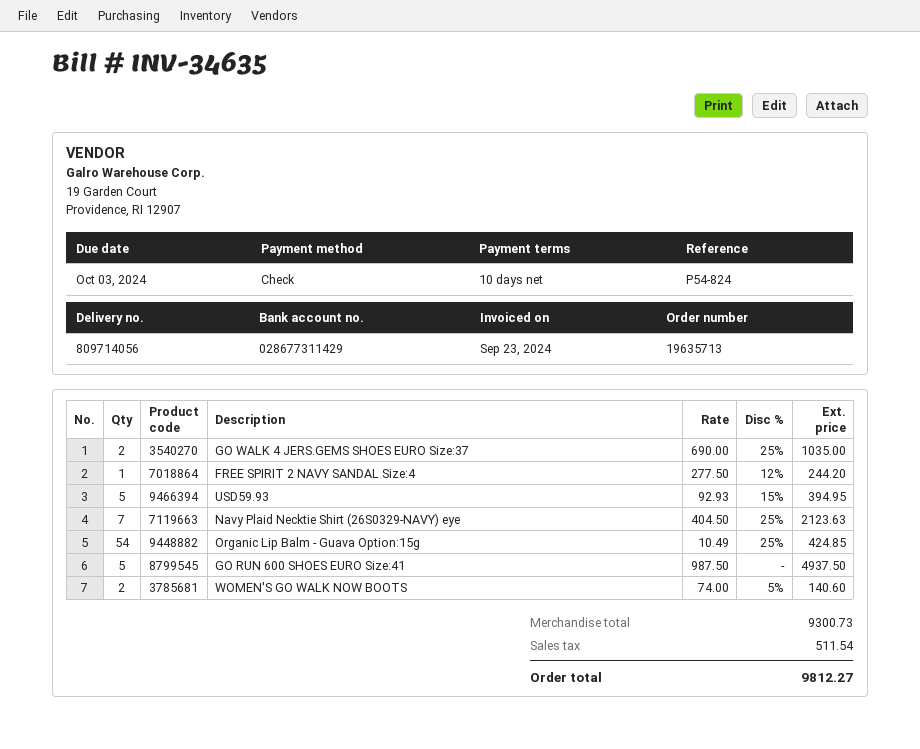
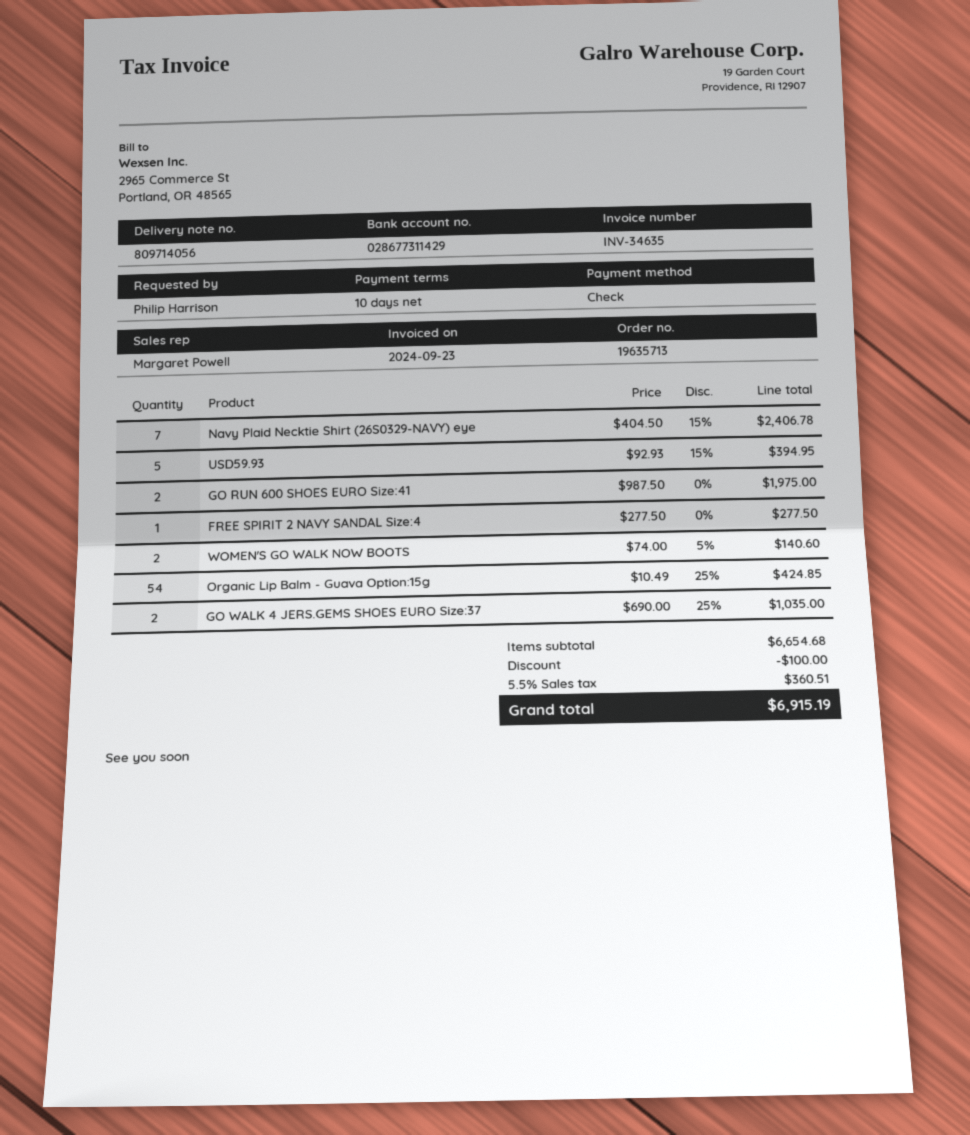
FREE SPIRIT 2 NAVY SANDAL Size:4: 1 x 277.50 - 12% = 244.20 -> 1 x 277.50 = 277.50
Navy Plaid Necktie Shirt (26S0329-NAVY) eye: 7 x 404.50 - 25% = 2123.63 -> 7 x 404.50 - 15% = 2406.78
GO RUN 600 SHOES EURO Size:41: 5 x 987.50 = 4937.50 -> 2 x 987.50 = 1975.00
subtotal: 9300.73 -> 6654.68
discount: none -> 100.00
tax: 511.54 -> 360.51
total: 9812.27 -> 6915.19

